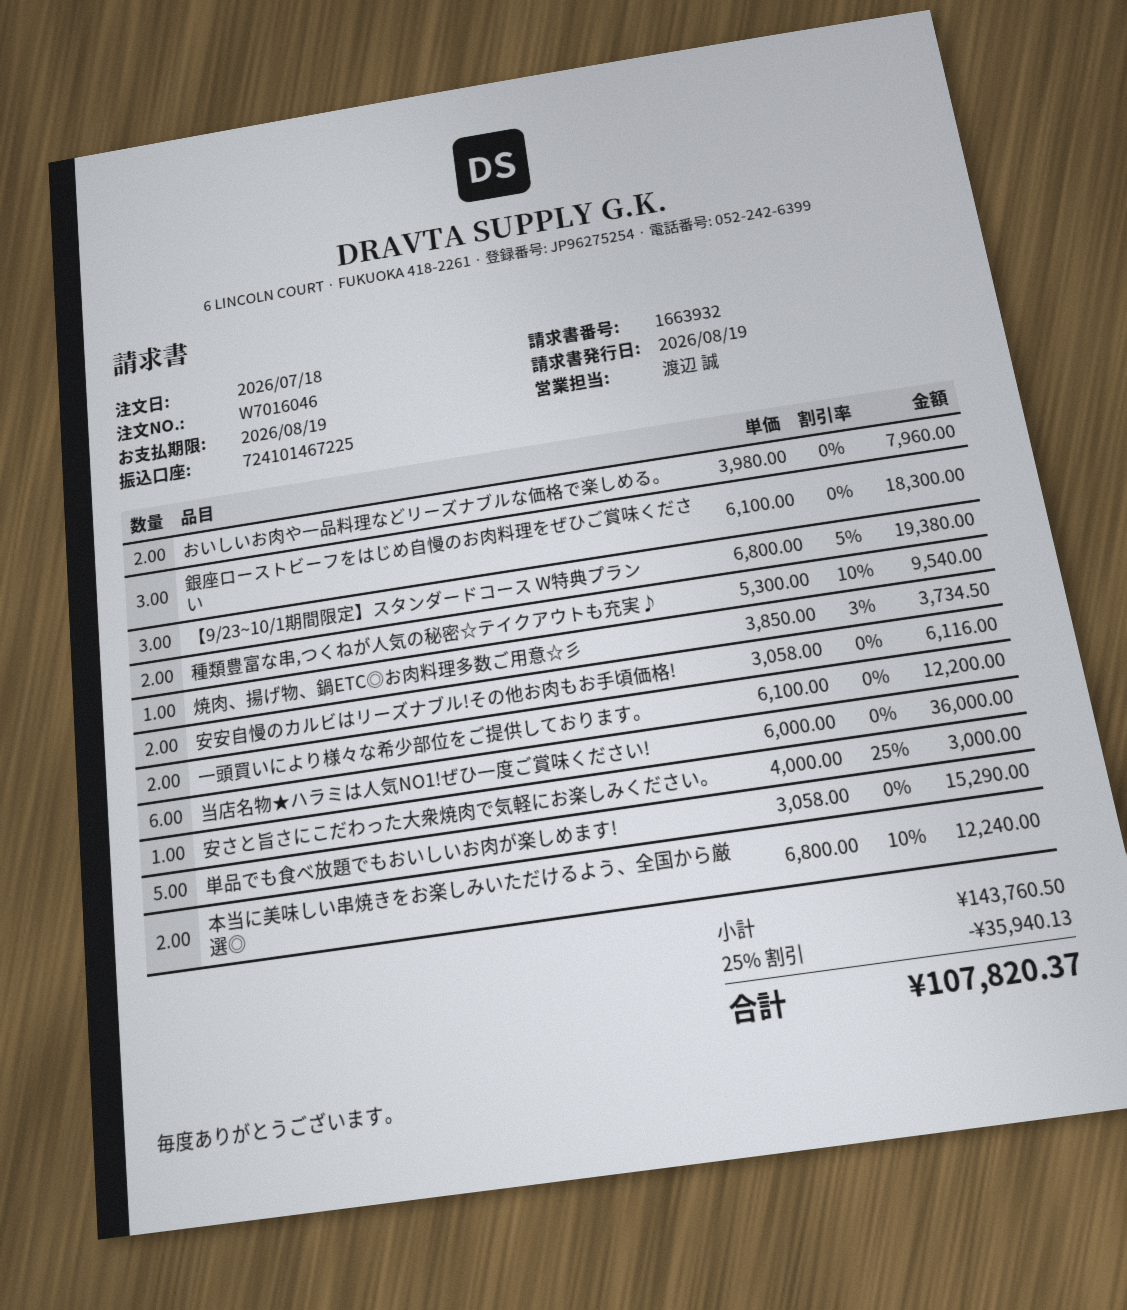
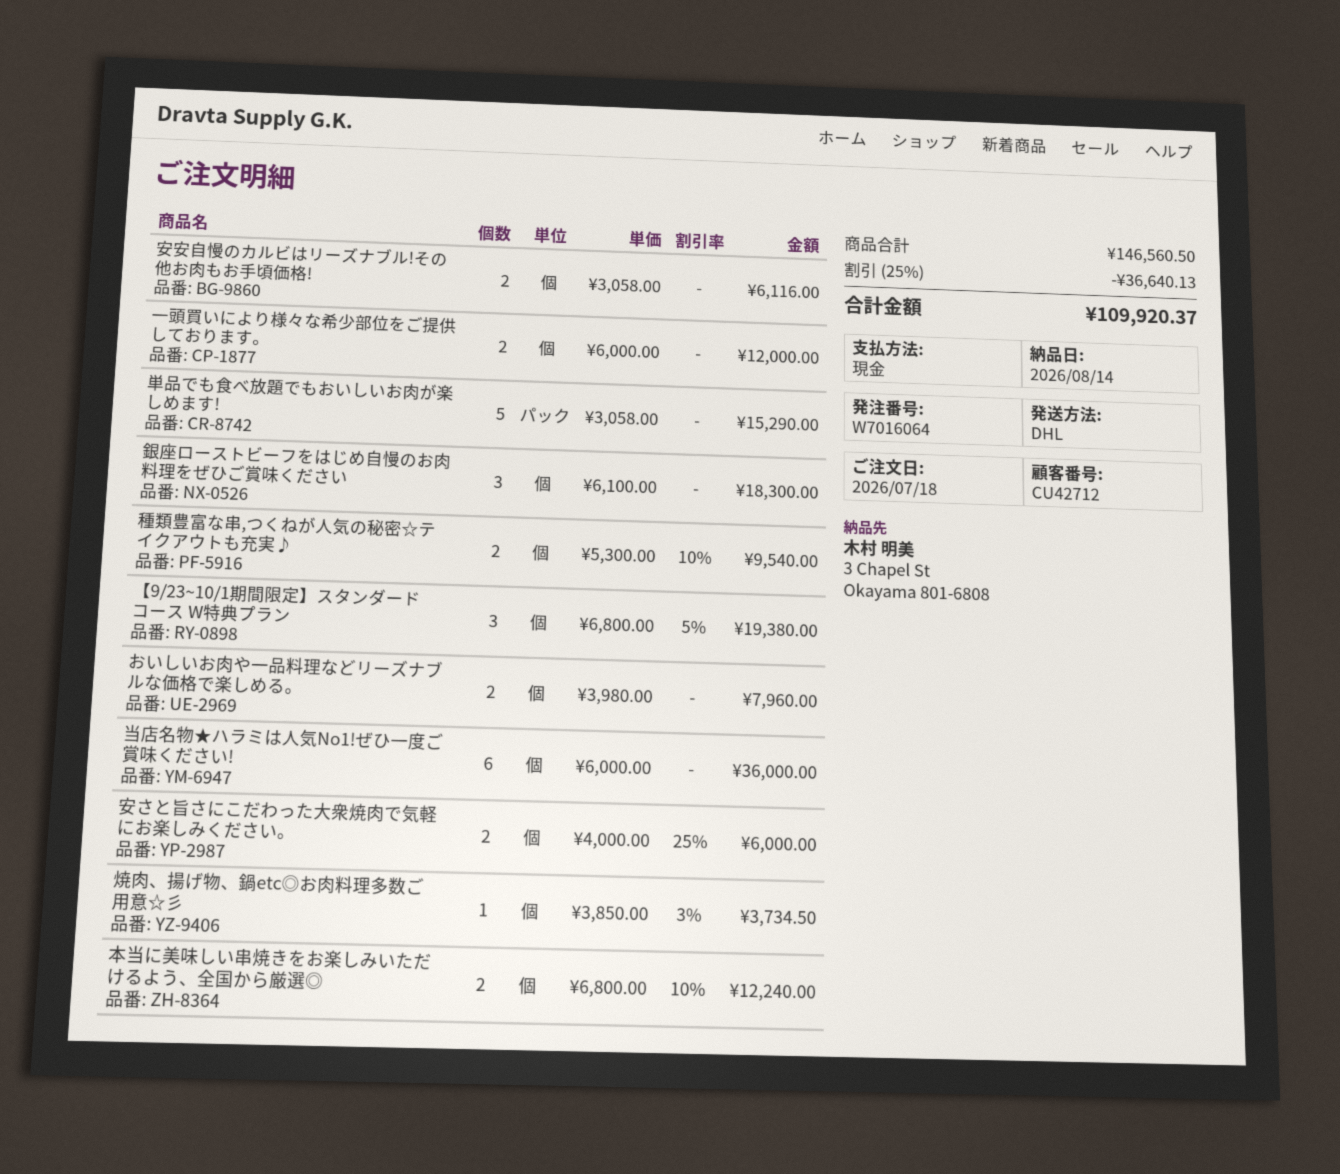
order number: W7016046 -> W7016064
一頭買いにより様々な希少部位をご提供しております。: 2 x 6100.00 = 12200.00 -> 2 x 6000.00 = 12000.00
安さと旨さにこだわった大衆焼肉で気軽にお楽しみください。: 1 x 4000.00 - 25% = 3000.00 -> 2 x 4000.00 - 25% = 6000.00
subtotal: 143760.50 -> 146560.50
discount: 25% = 35940.13 -> 25% = 36640.13
total: 107820.37 -> 109920.37

